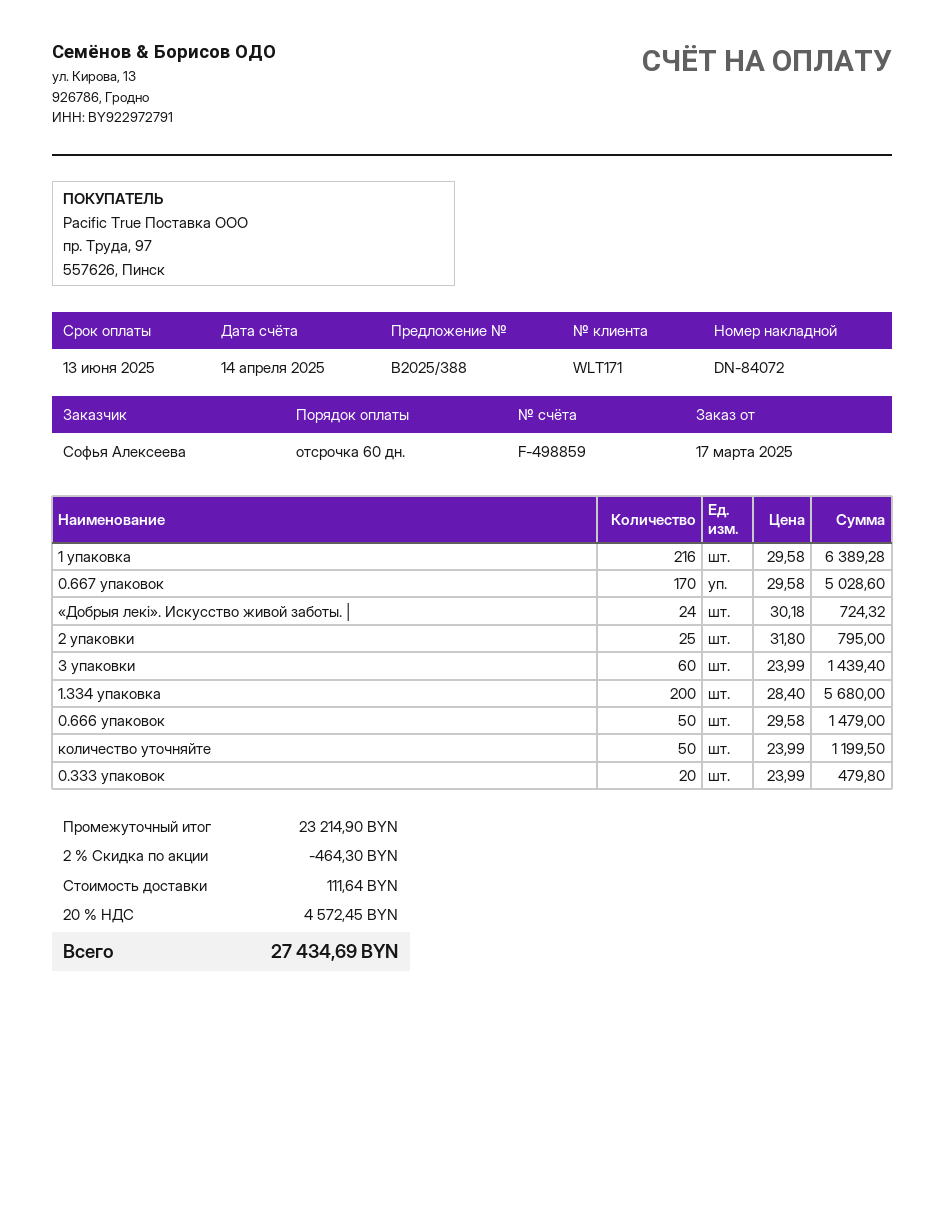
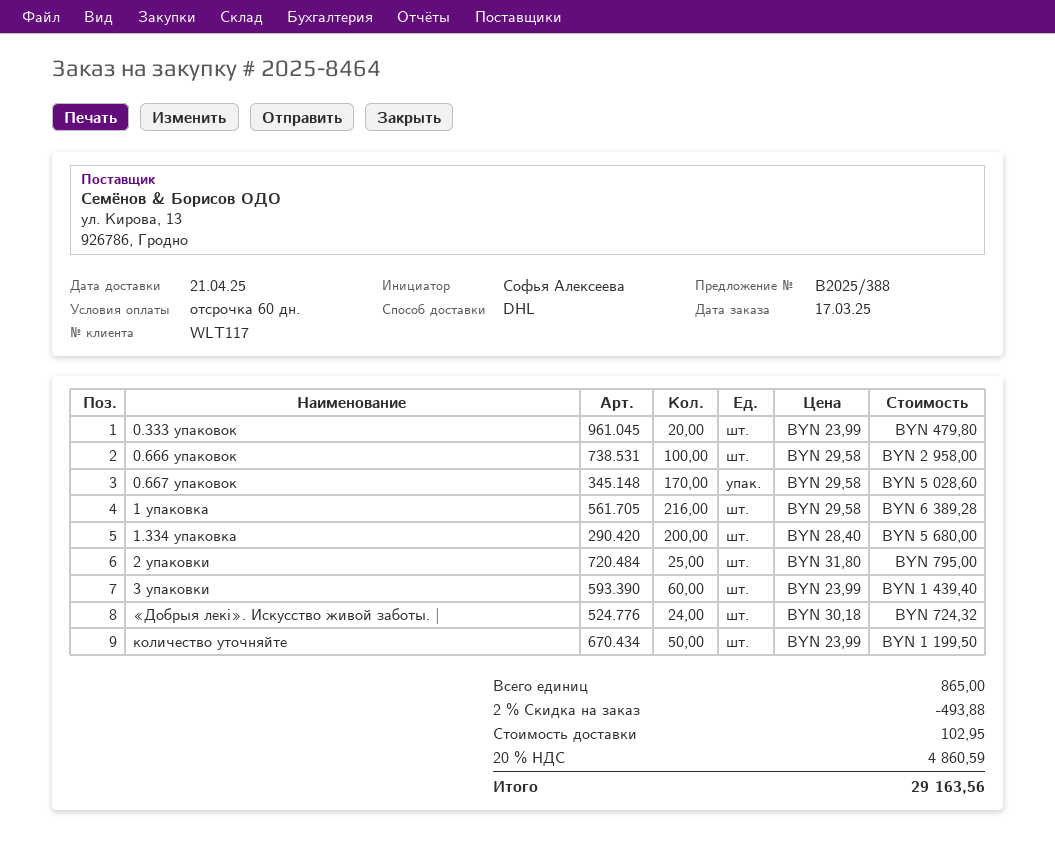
customer number: WLT171 -> WLT117
0.666 упаковок: 50 x 29.58 = 1479.00 -> 100 x 29.58 = 2958.00
discount: 2% = 464.30 -> 2% = 493.88
shipping: 111.64 -> 102.95
tax: 20% = 4572.45 -> 20% = 4860.59
total: 27434.69 -> 29163.56

